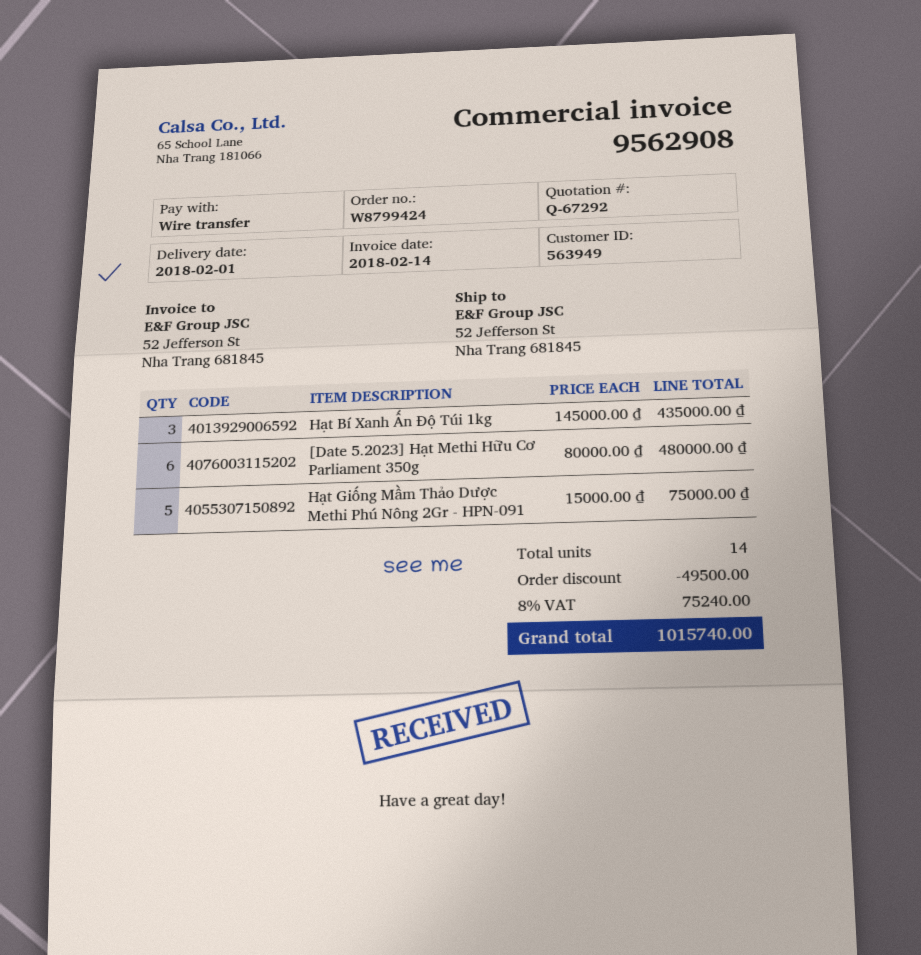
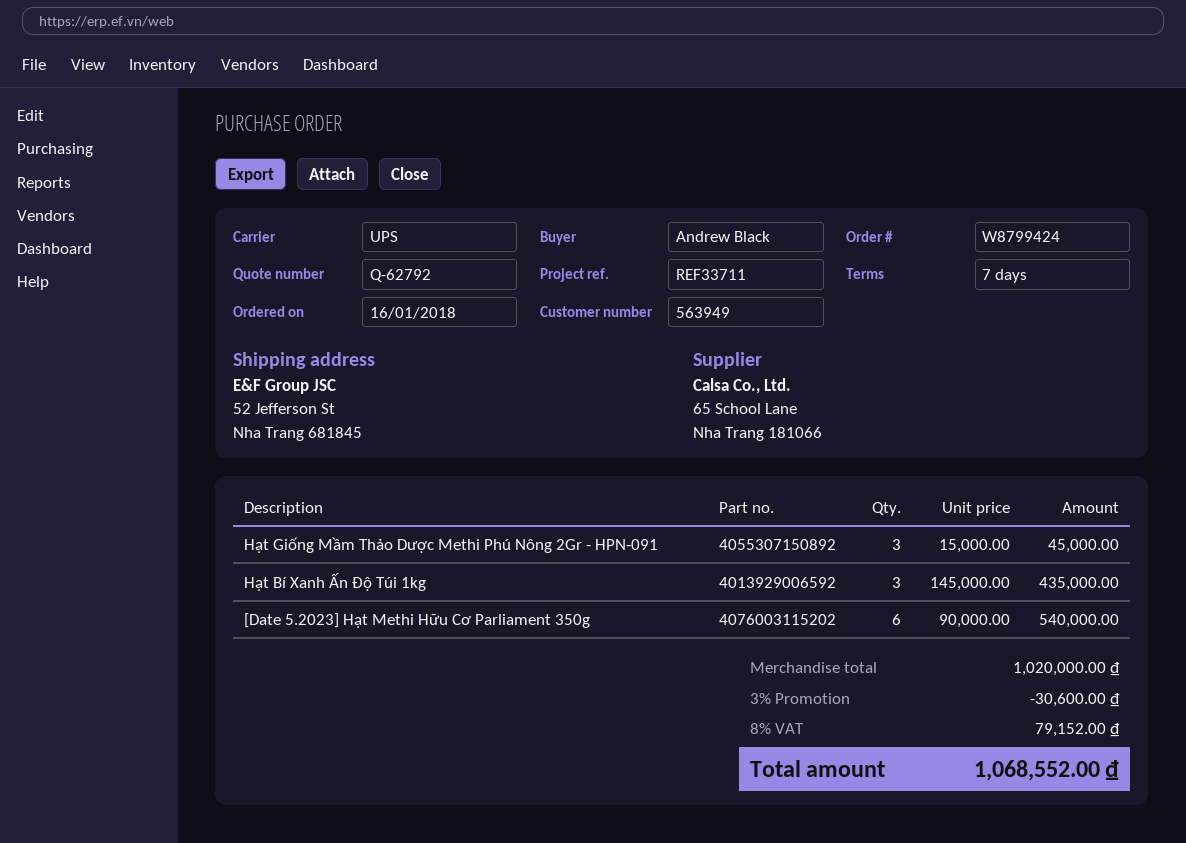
quote number: Q-67292 -> Q-62792
[Date 5.2023] Hạt Methi Hữu Cơ Parliament 350g: 6 x 80000.00 = 480000.00 -> 6 x 90000.00 = 540000.00
Hạt Giống Mầm Thảo Dược Methi Phú Nông 2Gr - HPN-091: 5 x 15000.00 = 75000.00 -> 3 x 15000.00 = 45000.00
discount: 49500.00 -> 30600.00
tax: 8% = 75240.00 -> 8% = 79152.00
total: 1015740.00 -> 1068552.00

